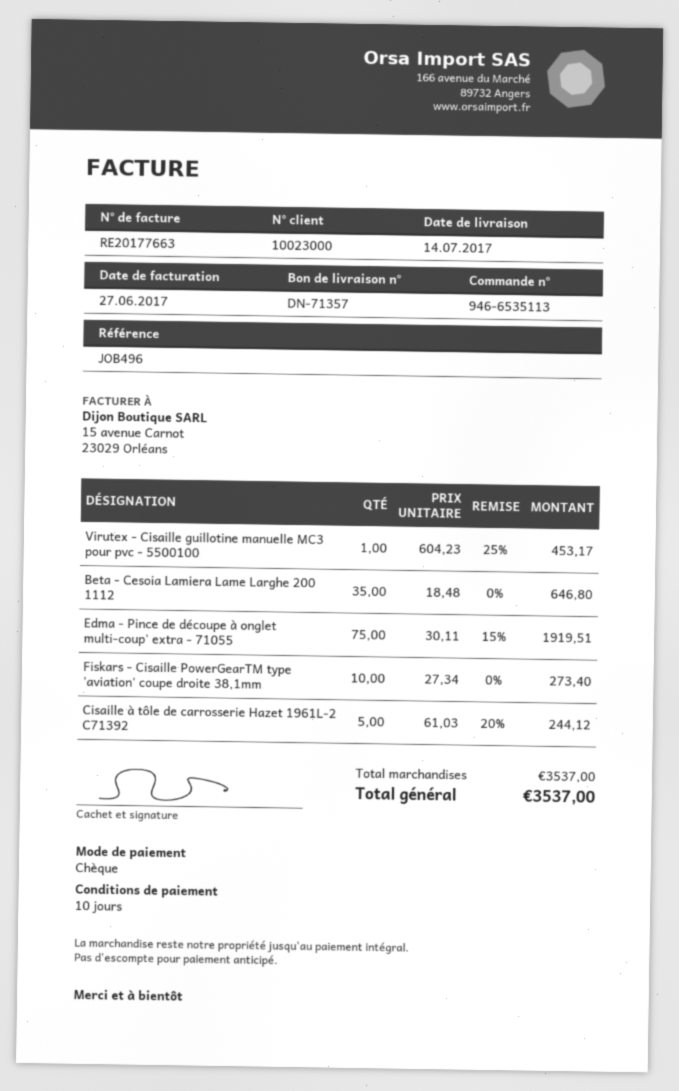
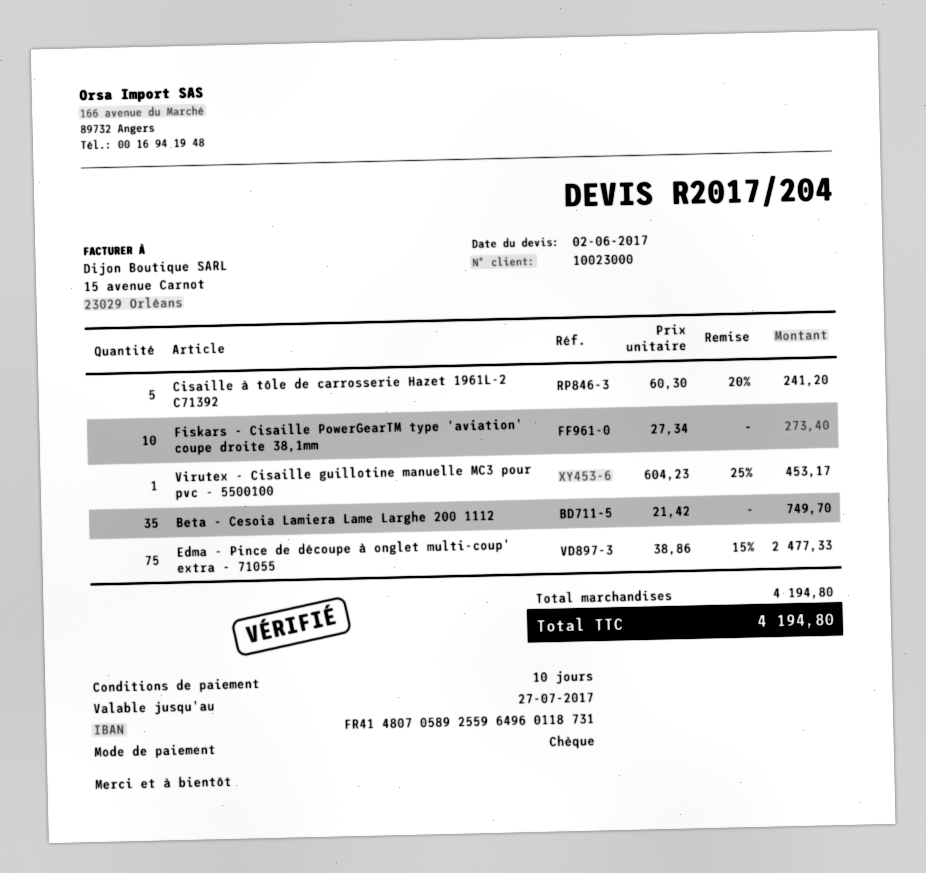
Beta - Cesoia Lamiera Lame Larghe 200 1112: 35 x 18.48 = 646.80 -> 35 x 21.42 = 749.70
Edma - Pince de découpe à onglet multi-coup' extra - 71055: 75 x 30.11 - 15% = 1919.51 -> 75 x 38.86 - 15% = 2477.33
Cisaille à tôle de carrosserie Hazet 1961L-2 C71392: 5 x 61.03 - 20% = 244.12 -> 5 x 60.30 - 20% = 241.20
subtotal: 3537.00 -> 4194.80
total: 3537.00 -> 4194.80

